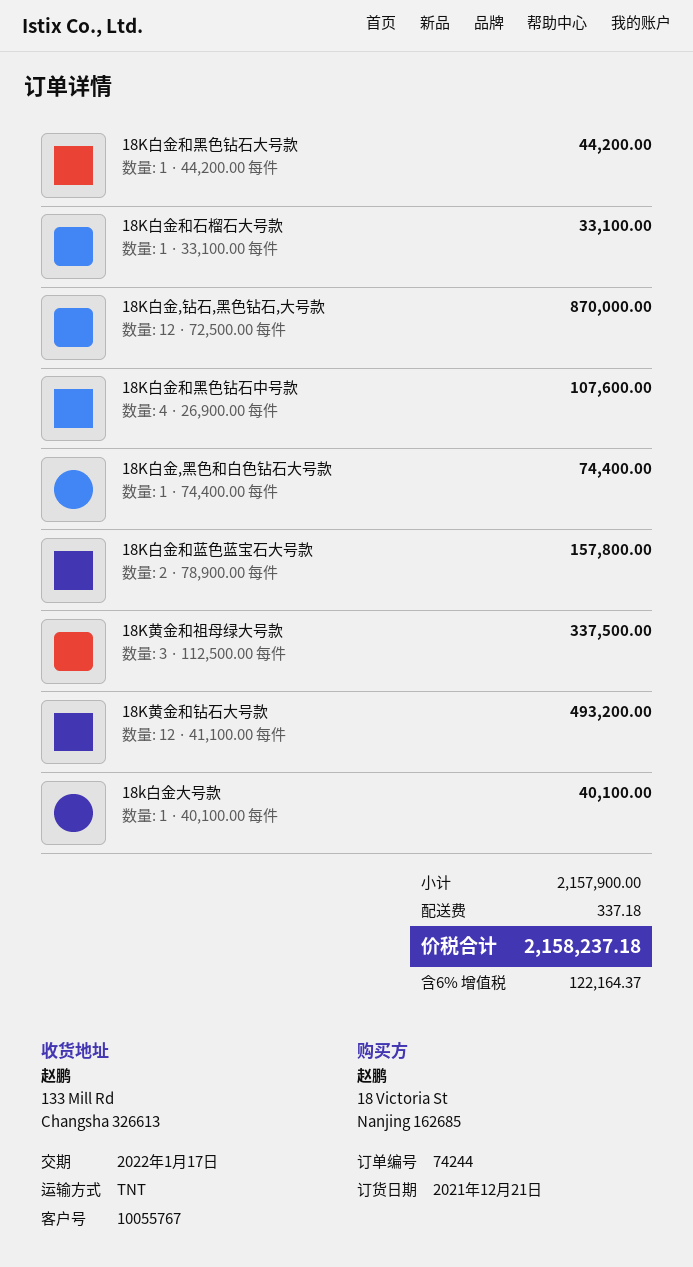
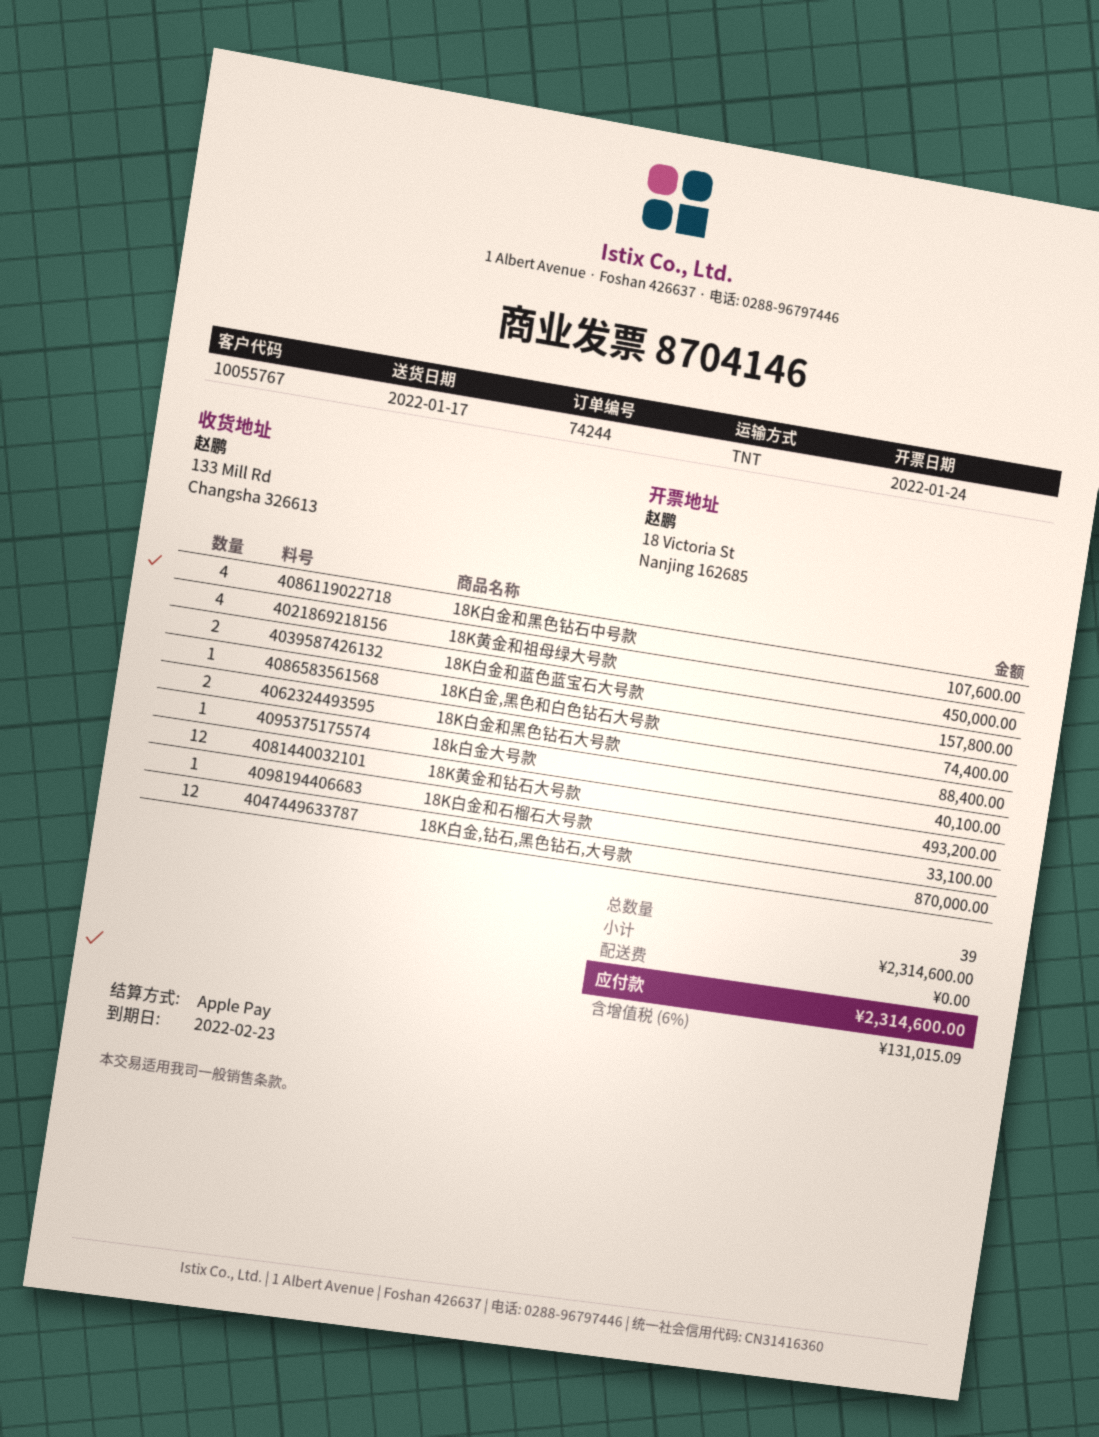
18K白金和黑色钻石大号款: 1 for 44200.00 -> 2 for 88400.00
18K黄金和祖母绿大号款: 3 for 337500.00 -> 4 for 450000.00
subtotal: 2157900.00 -> 2314600.00
shipping: 337.18 -> 0.00
tax: 6% = 122164.37 -> 6% = 131015.09
total: 2158237.18 -> 2314600.00

